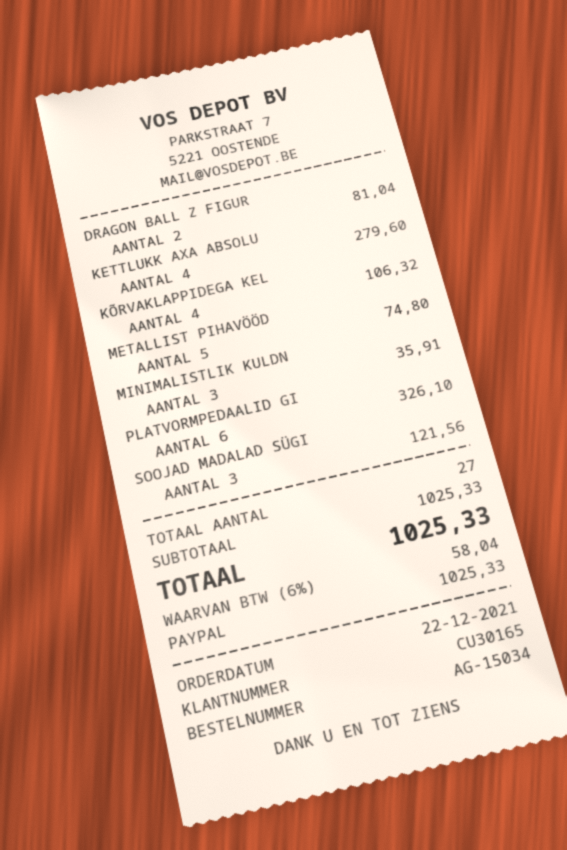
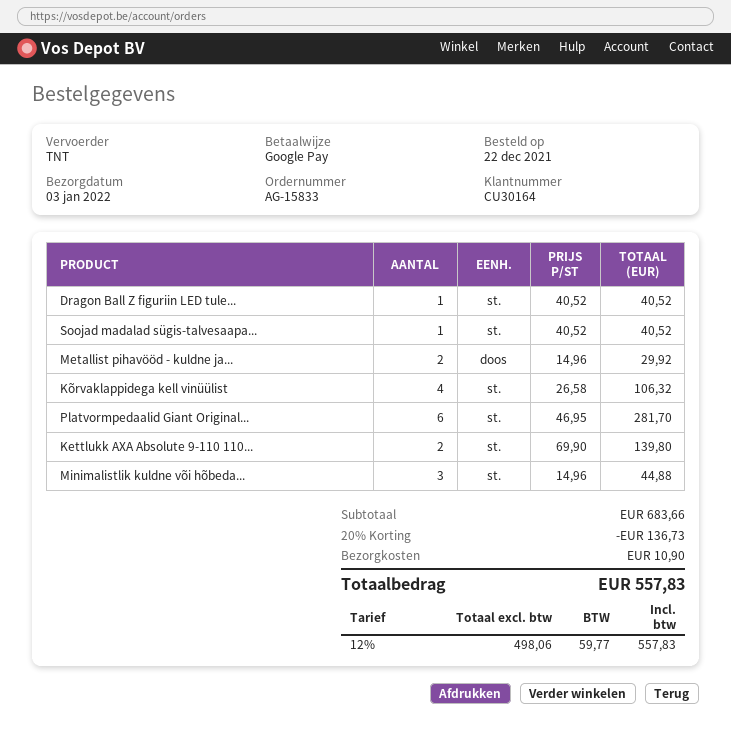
order number: AG-15034 -> AG-15833
customer number: CU30165 -> CU30164
payment method: PayPal -> Google Pay
DRAGON BALL Z FIGUR: 2 for 81.04 -> 1 for 40.52
KETTLUKK AXA ABSOLU: 4 for 279.60 -> 2 for 139.80
METALLIST PIHAVÖÖD: 5 for 74.80 -> 2 for 29.92
MINIMALISTLIK KULDN: 3 for 35.91 -> 3 for 44.88
PLATVORMPEDAALID GI: 6 for 326.10 -> 6 for 281.70
SOOJAD MADALAD SÜGI: 3 for 121.56 -> 1 for 40.52
subtotal: 1025.33 -> 683.66
discount: none -> 20% = 136.73
shipping: none -> 10.90
tax: 6% = 58.04 -> 12% = 59.77
total: 1025.33 -> 557.83

